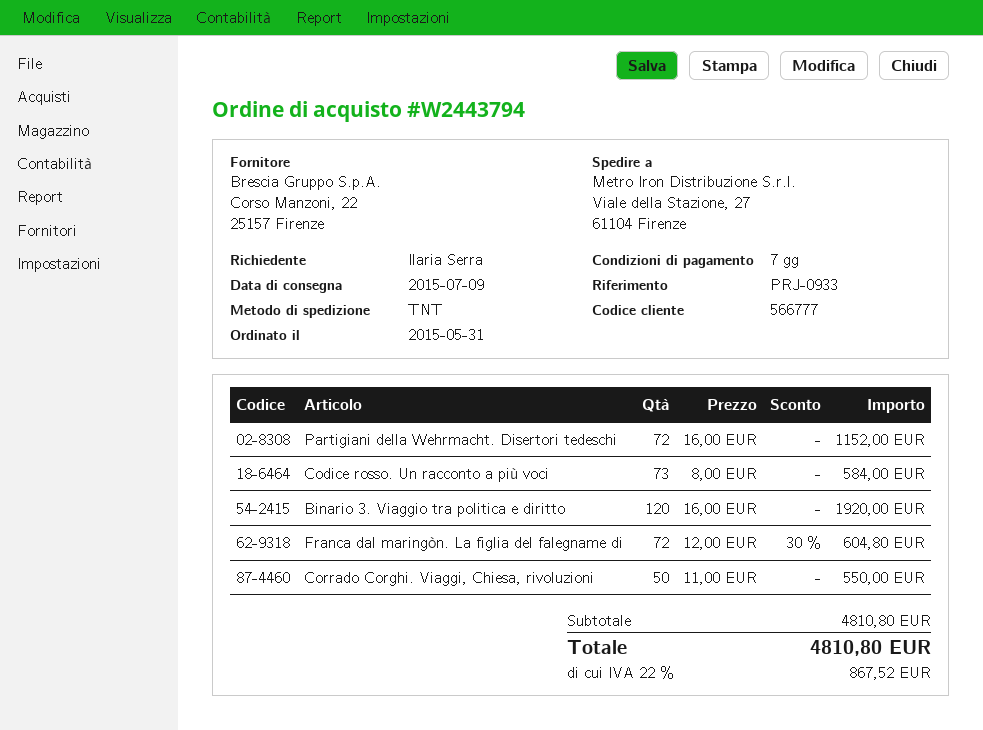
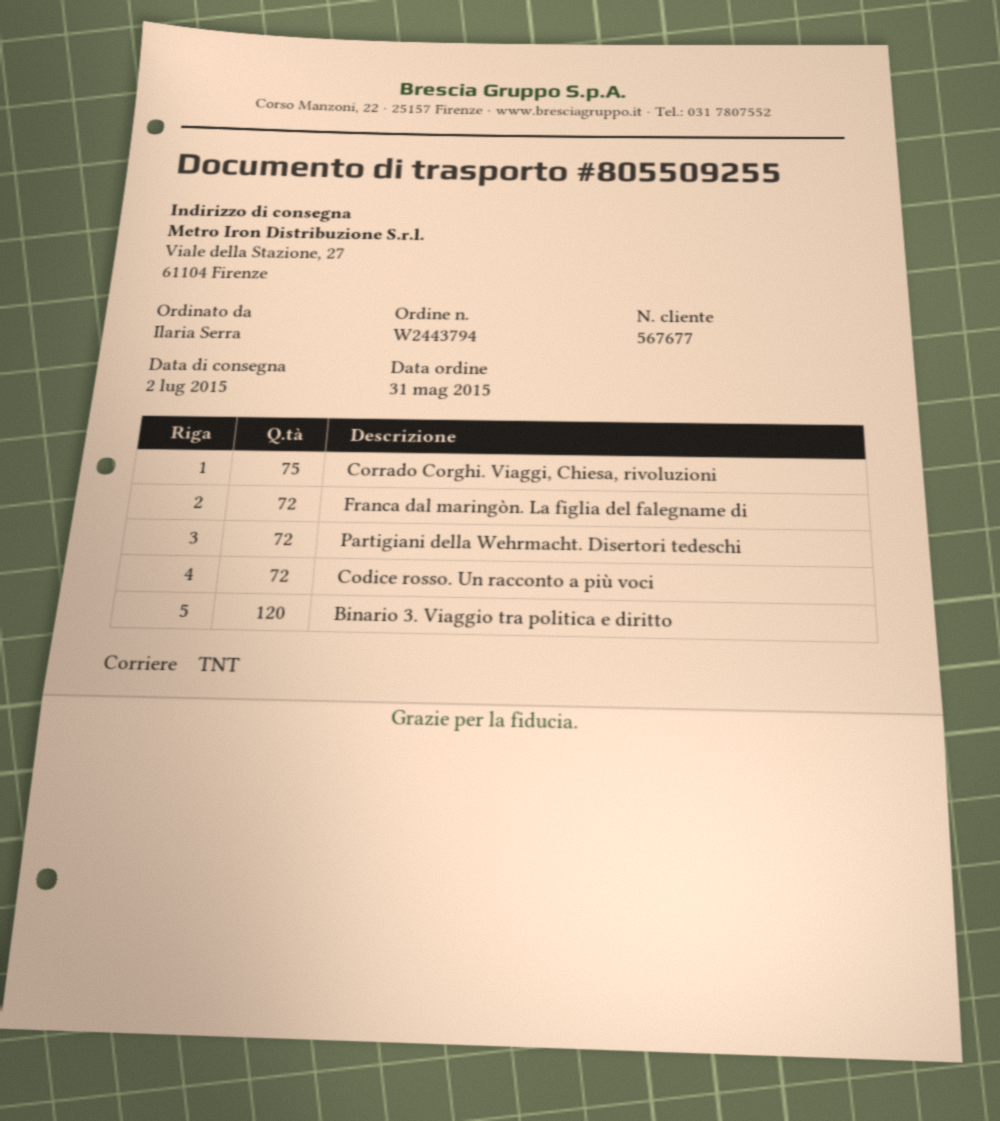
delivery date: 2015-07-09 -> 2015-07-02
customer number: 566777 -> 567677
Codice rosso. Un racconto a più voci: 73 -> 72
Corrado Corghi. Viaggi, Chiesa, rivoluzioni: 50 -> 75

